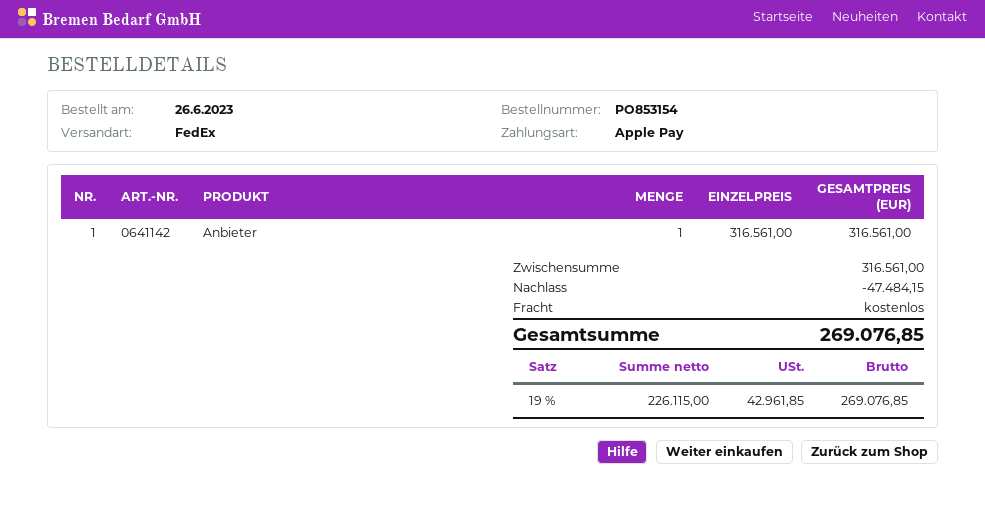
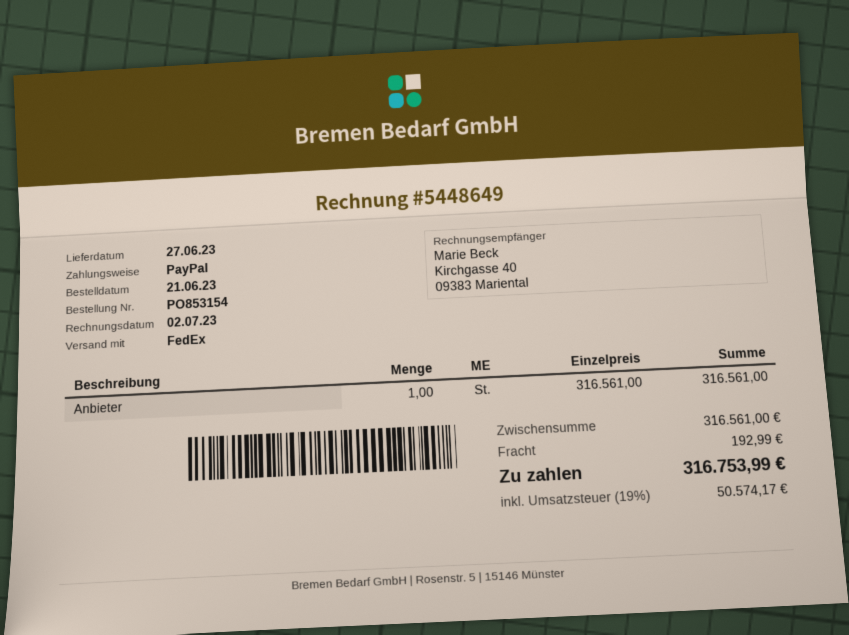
order date: 2023-06-26 -> 2023-06-21
payment method: Apple Pay -> PayPal
discount: 47484.15 -> none
shipping: 0.00 -> 192.99
tax: 19% = 42961.85 -> 19% = 50574.17
total: 269076.85 -> 316753.99

